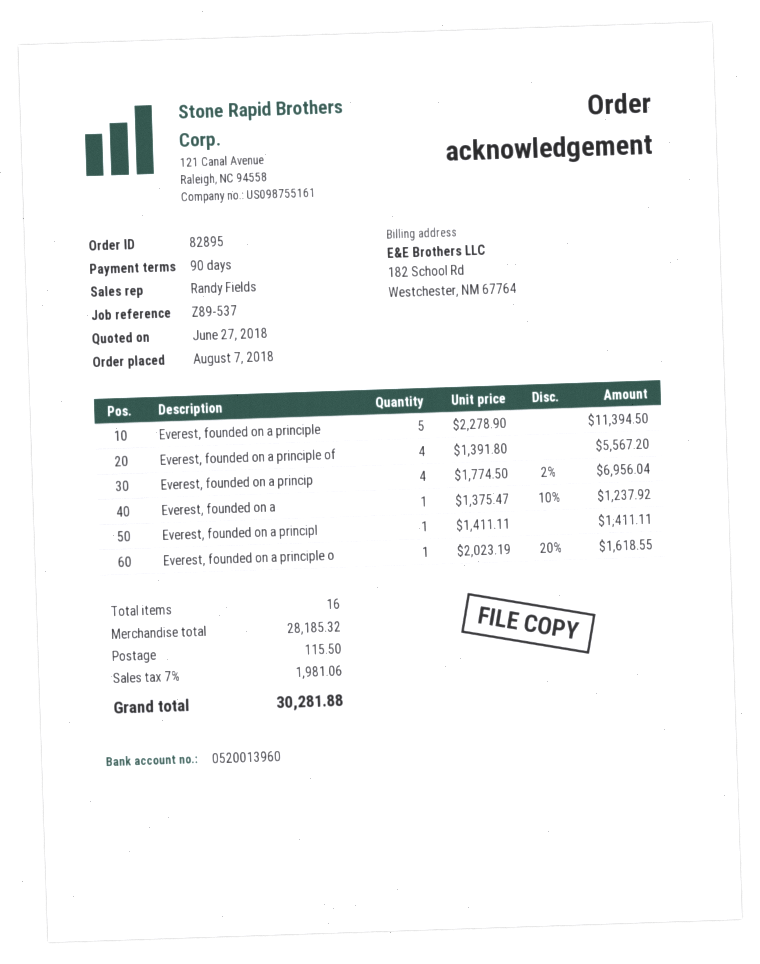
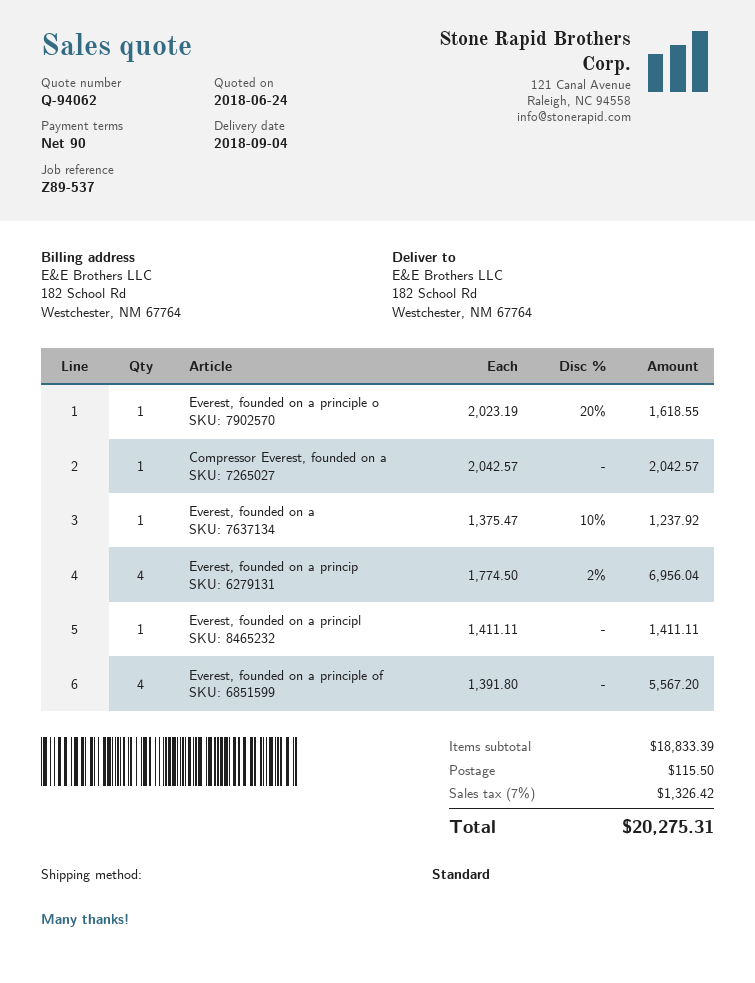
quote date: 2018-06-27 -> 2018-06-24
Everest, founded on a principle: 5 x 2278.90 = 11394.50 -> none
Compressor Everest, founded on a: none -> 1 x 2042.57 = 2042.57
subtotal: 28185.32 -> 18833.39
tax: 7% = 1981.06 -> 7% = 1326.42
total: 30281.88 -> 20275.31

